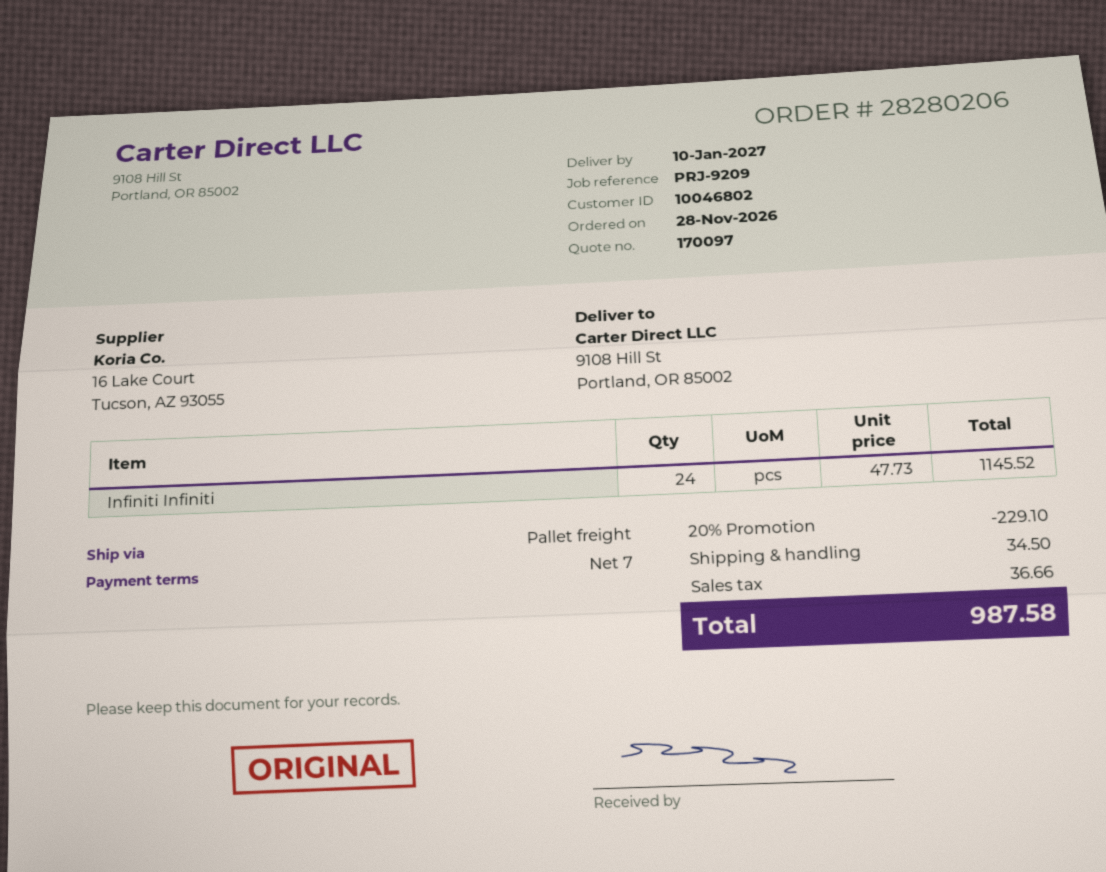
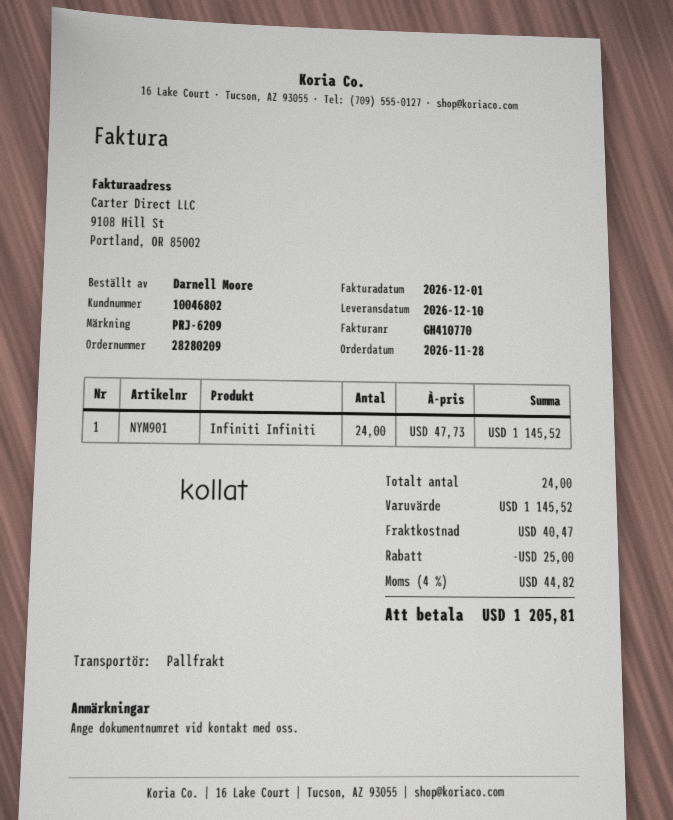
order number: 28280206 -> 28280209
delivery date: 2027-01-10 -> 2026-12-10
reference: PRJ-9209 -> PRJ-6209
discount: 229.10 -> 25.00
shipping: 34.50 -> 40.47
tax: 36.66 -> 44.82
total: 987.58 -> 1205.81

